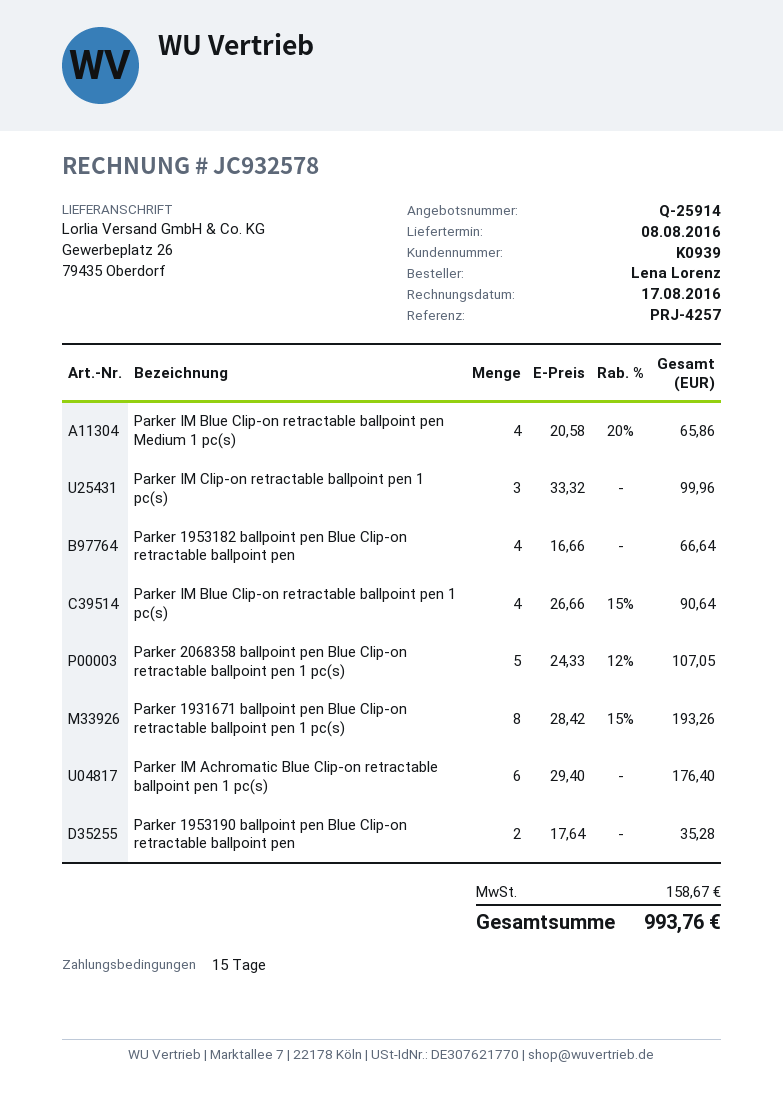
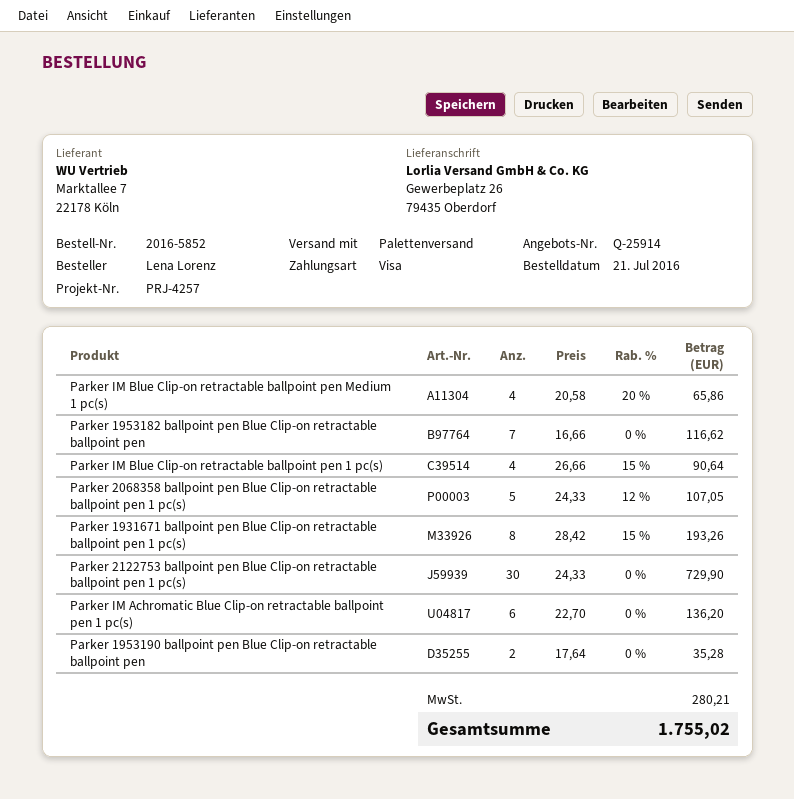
Parker IM Clip-on retractable ballpoint pen 1 pc(s): 3 x 33.32 = 99.96 -> none
Parker 1953182 ballpoint pen Blue Clip-on retractable ballpoint pen: 4 x 16.66 = 66.64 -> 7 x 16.66 = 116.62
Parker IM Achromatic Blue Clip-on retractable ballpoint pen 1 pc(s): 6 x 29.40 = 176.40 -> 6 x 22.70 = 136.20
Parker 2122753 ballpoint pen Blue Clip-on retractable ballpoint pen 1 pc(s): none -> 30 x 24.33 = 729.90
tax: 158.67 -> 280.21
total: 993.76 -> 1755.02

